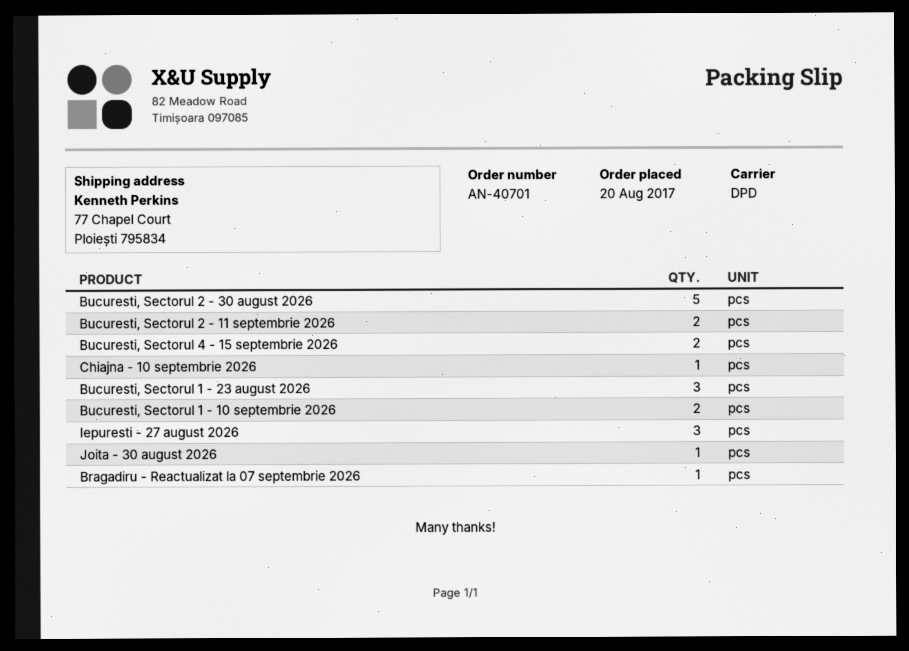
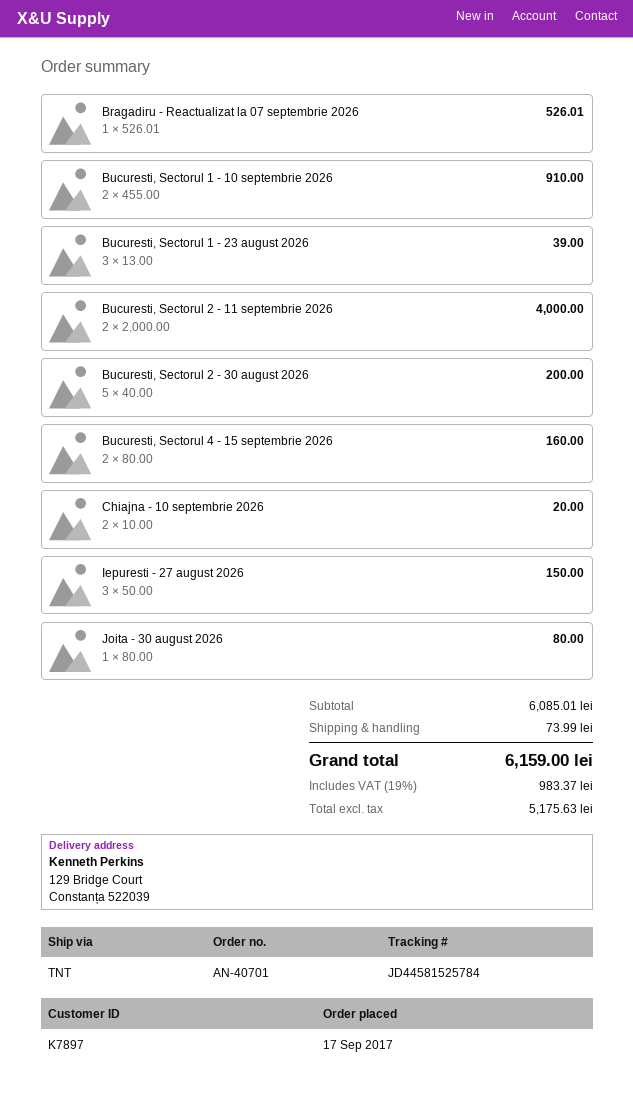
order date: 2017-08-20 -> 2017-09-17
shipping method: DPD -> TNT
ship to: 77 Chapel Court, Ploiești 795834 -> 129 Bridge Court, Constanța 522039
Chiajna - 10 septembrie 2026: 1 -> 2

